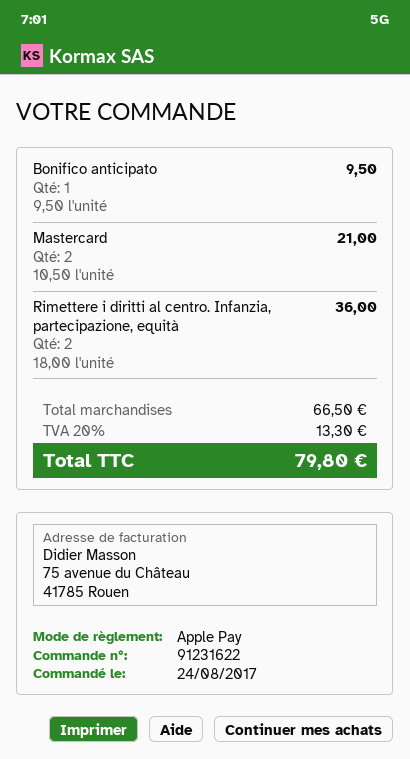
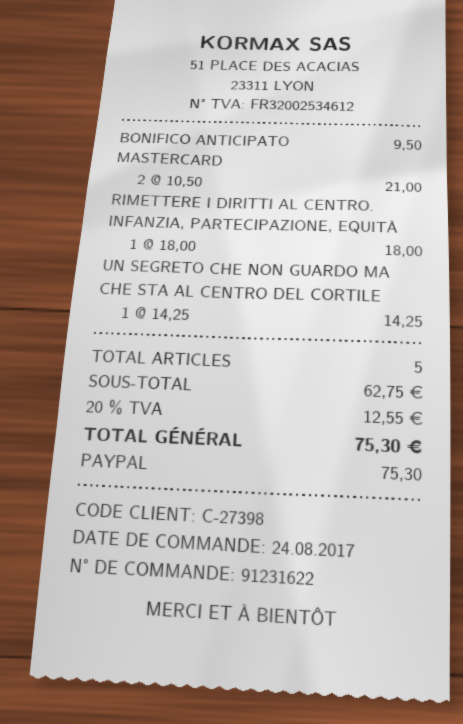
payment method: Apple Pay -> PayPal
Rimettere i diritti al centro. Infanzia, partecipazione, equità: 2 x 18.00 = 36.00 -> 1 x 18.00 = 18.00
UN SEGRETO CHE NON GUARDO MA CHE STA AL CENTRO DEL CORTILE: none -> 1 x 14.25 = 14.25
subtotal: 66.50 -> 62.75
tax: 20% = 13.30 -> 20% = 12.55
total: 79.80 -> 75.30

